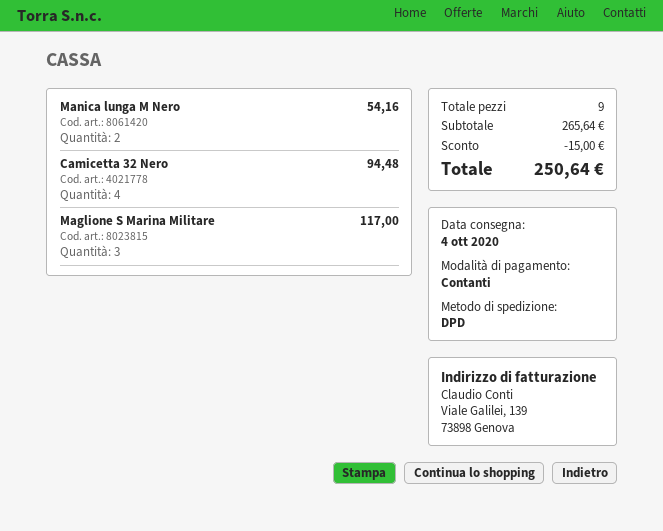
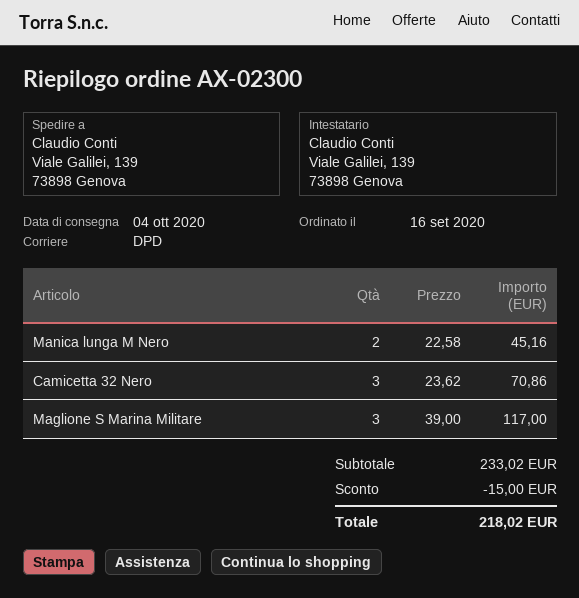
Manica lunga M Nero: 2 for 54.16 -> 2 for 45.16
Camicetta 32 Nero: 4 for 94.48 -> 3 for 70.86
subtotal: 265.64 -> 233.02
total: 250.64 -> 218.02

